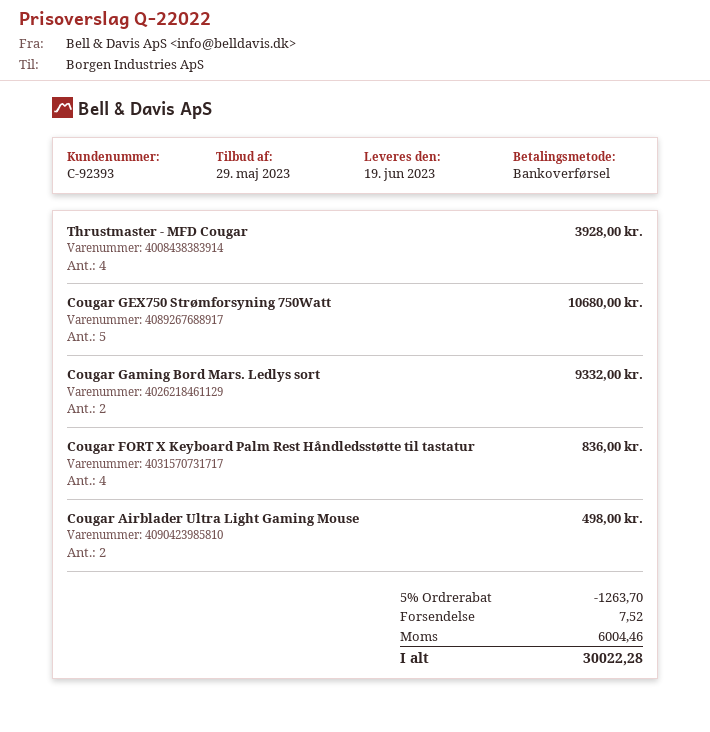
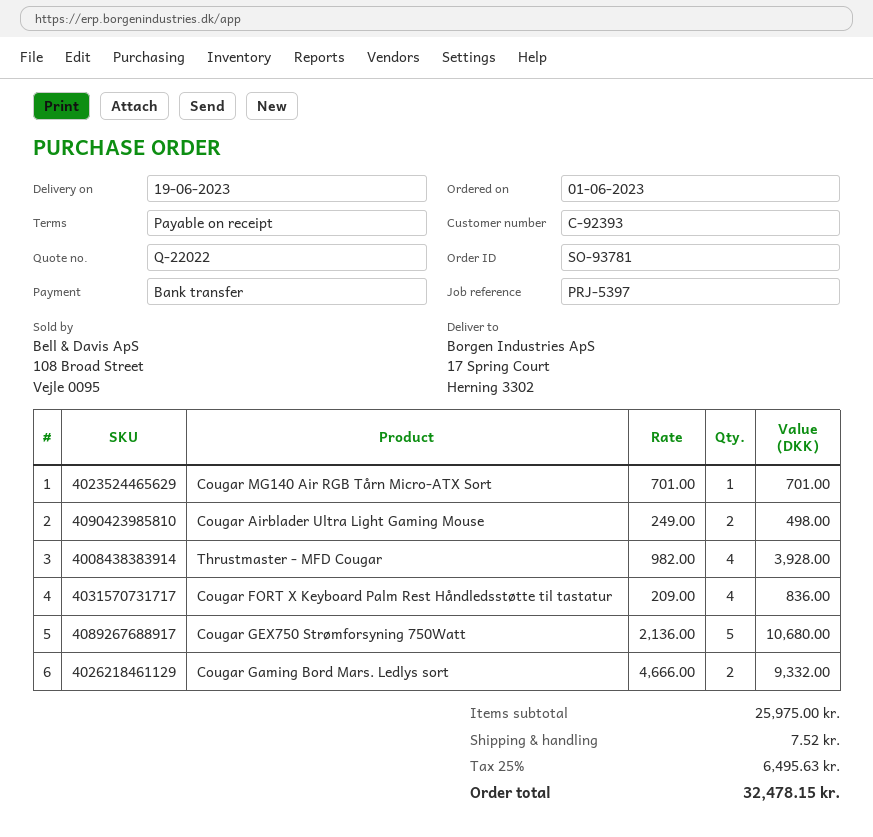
Cougar MG140 Air RGB Tårn Micro-ATX Sort: none -> 1 for 701.00
discount: 5% = 1263.70 -> none
tax: 6004.46 -> 6495.63
total: 30022.28 -> 32478.15

